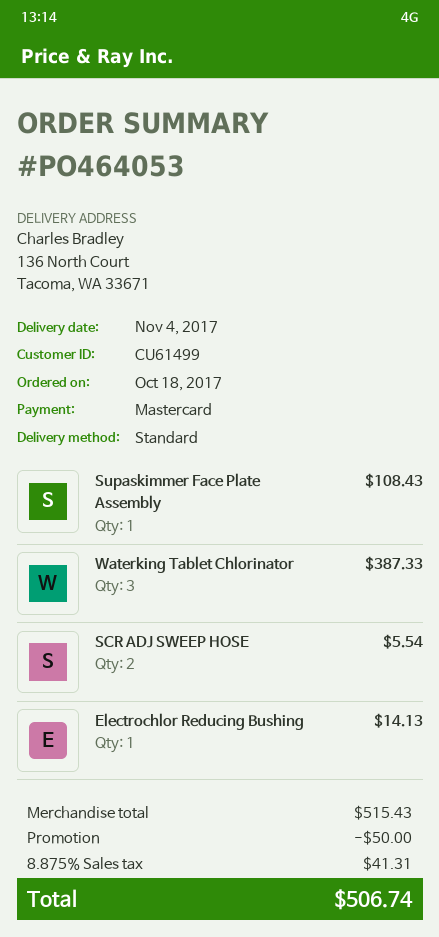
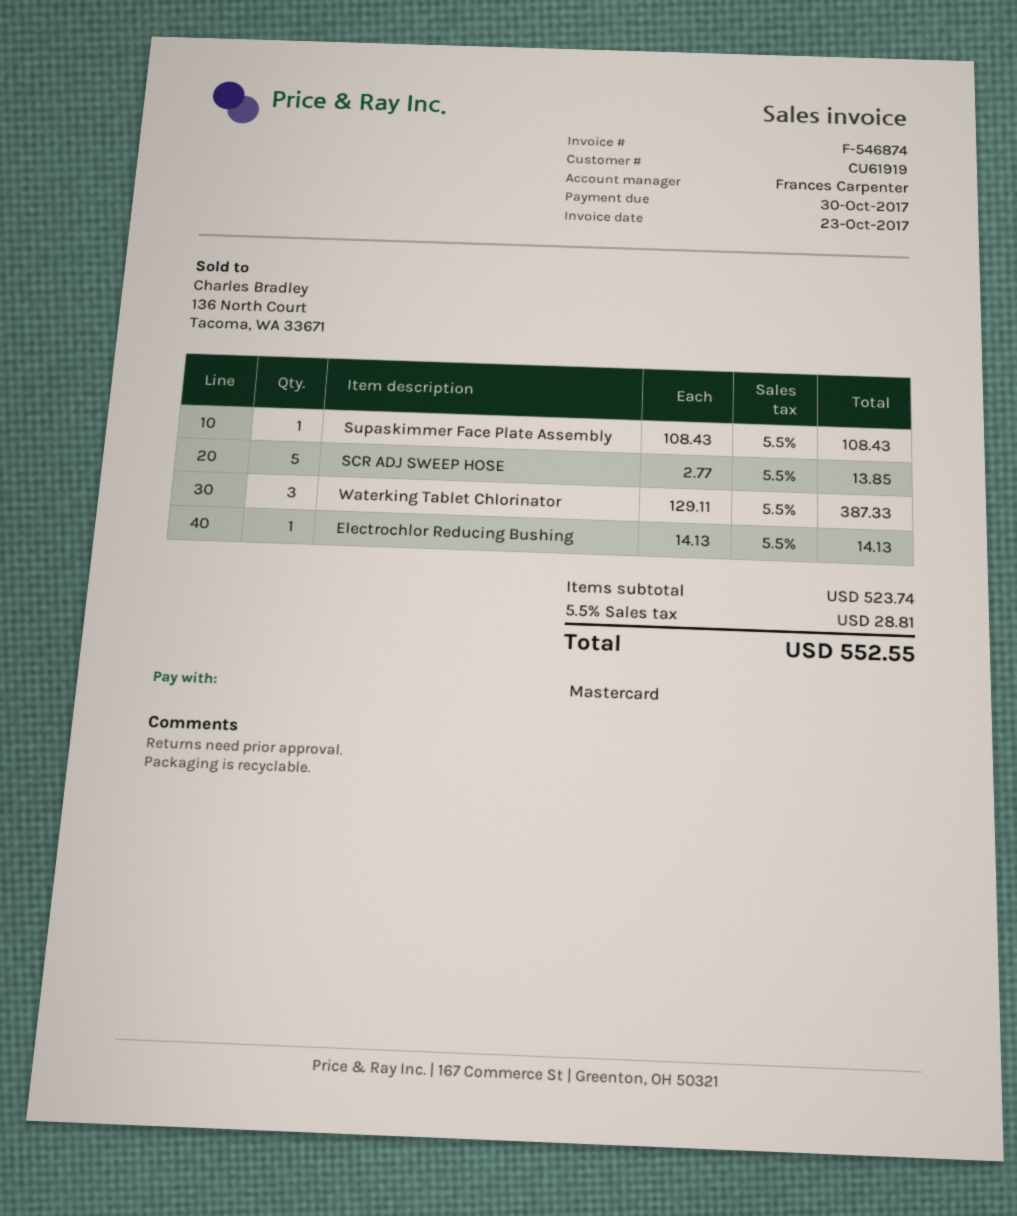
customer number: CU61499 -> CU61919
SCR ADJ SWEEP HOSE: 2 for 5.54 -> 5 for 13.85
subtotal: 515.43 -> 523.74
discount: 50.00 -> none
tax: 8.875% = 41.31 -> 5.5% = 28.81
total: 506.74 -> 552.55

